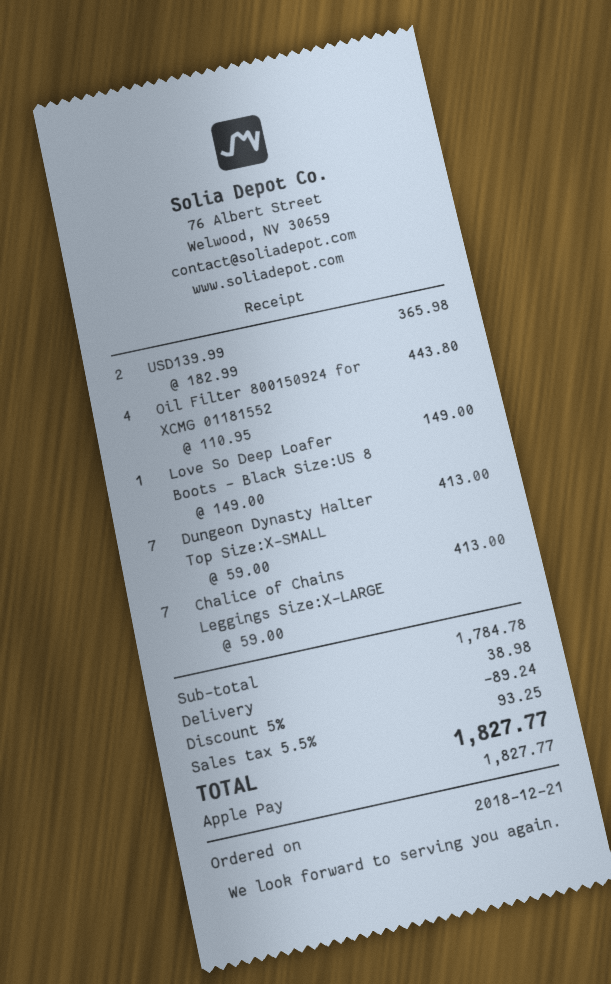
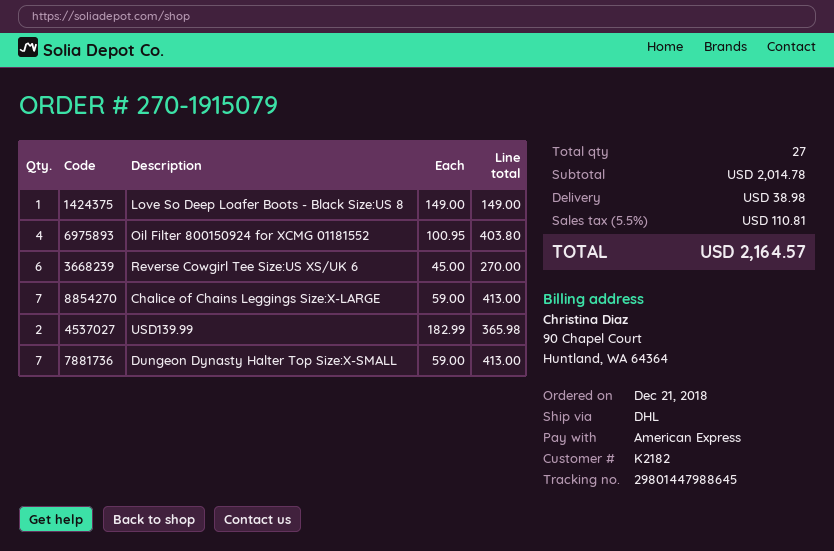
payment method: Apple Pay -> American Express
Oil Filter 800150924 for XCMG 01181552: 4 x 110.95 = 443.80 -> 4 x 100.95 = 403.80
Reverse Cowgirl Tee Size:US XS/UK 6: none -> 6 x 45.00 = 270.00
subtotal: 1784.78 -> 2014.78
discount: 5% = 89.24 -> none
tax: 5.5% = 93.25 -> 5.5% = 110.81
total: 1827.77 -> 2164.57

